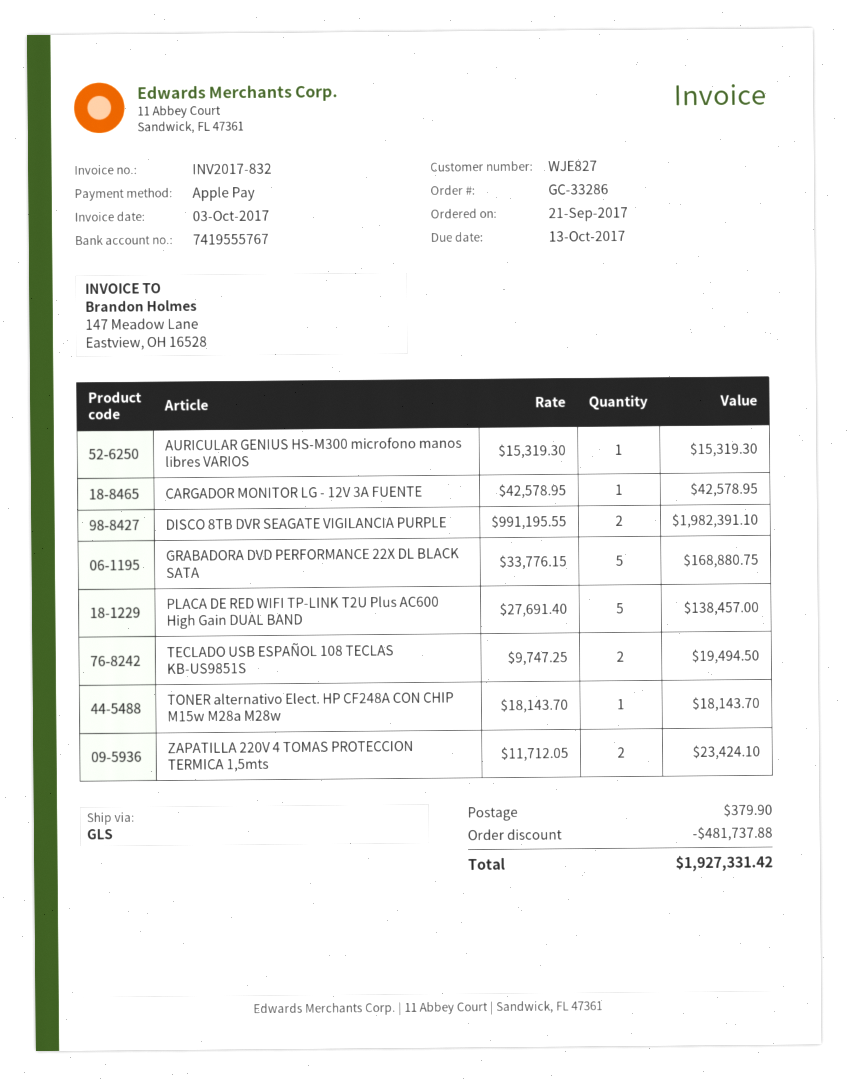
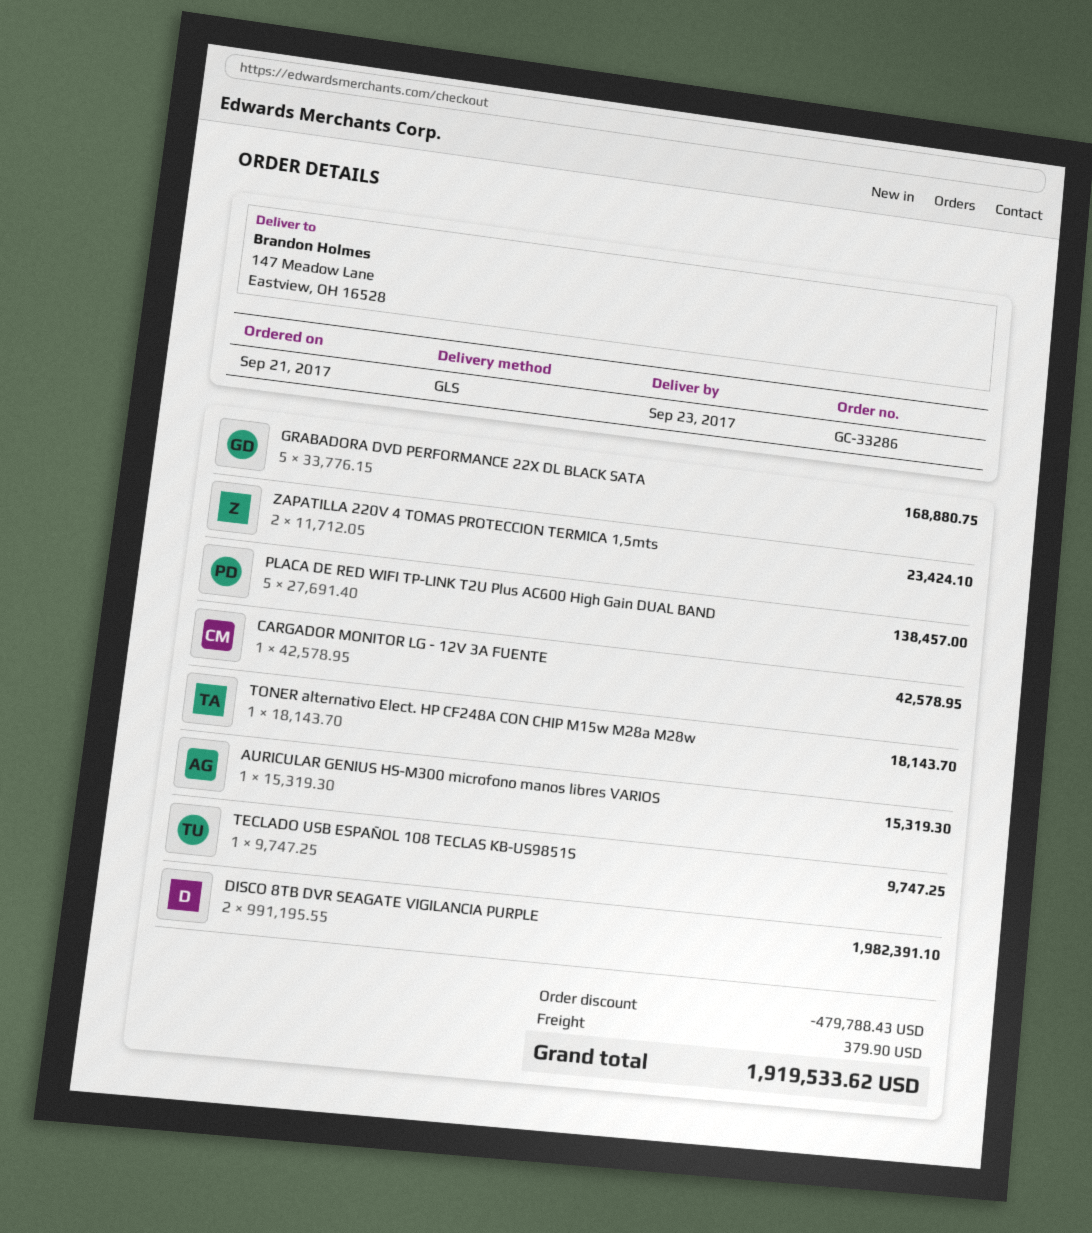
TECLADO USB ESPAÑOL 108 TECLAS KB-US9851S: 2 x 9747.25 = 19494.50 -> 1 x 9747.25 = 9747.25
discount: 481737.88 -> 479788.43
total: 1927331.42 -> 1919533.62

